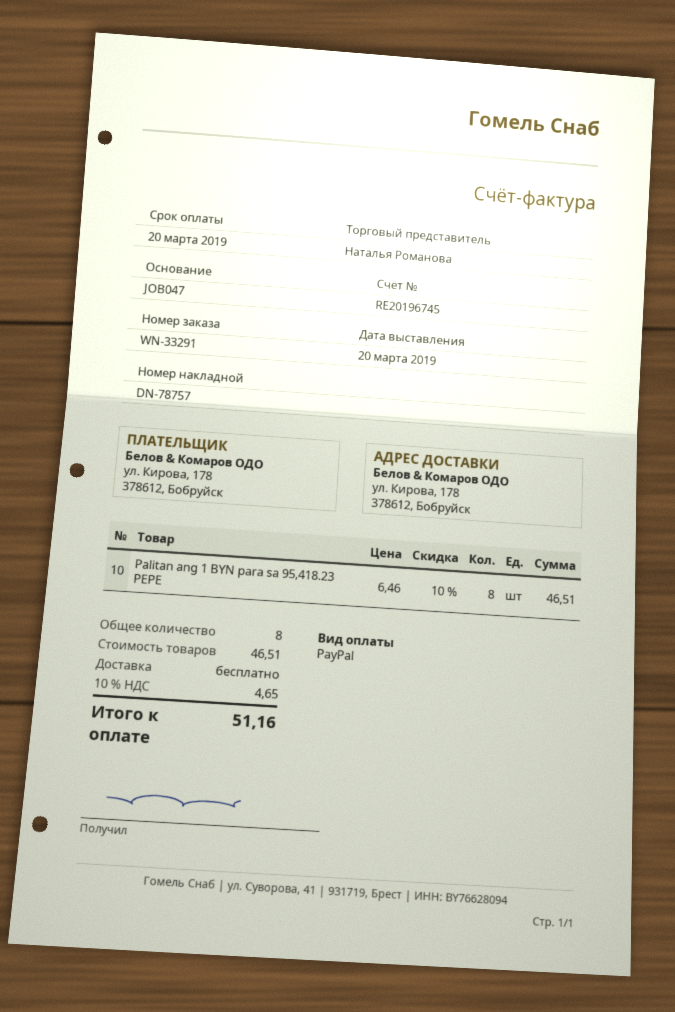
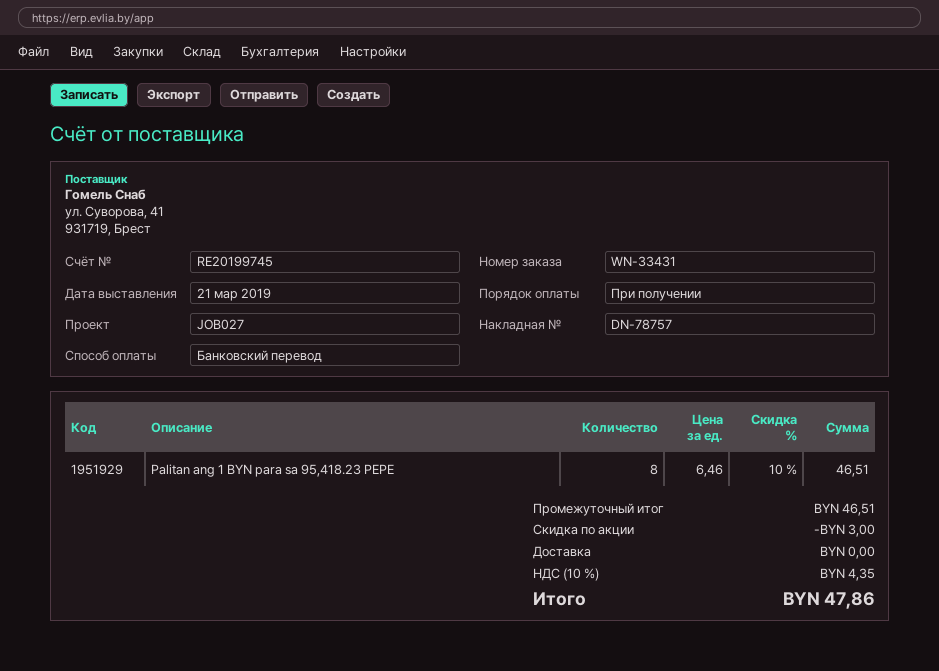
order number: WN-33291 -> WN-33431
invoice number: RE20196745 -> RE20199745
invoice date: 2019-03-20 -> 2019-03-21
reference: JOB047 -> JOB027
payment method: PayPal -> bank transfer
discount: none -> 3.00
tax: 10% = 4.65 -> 10% = 4.35
total: 51.16 -> 47.86

